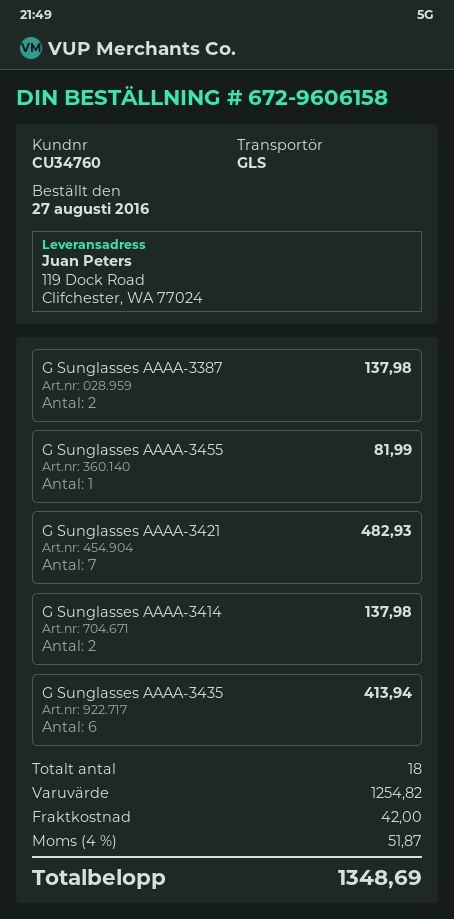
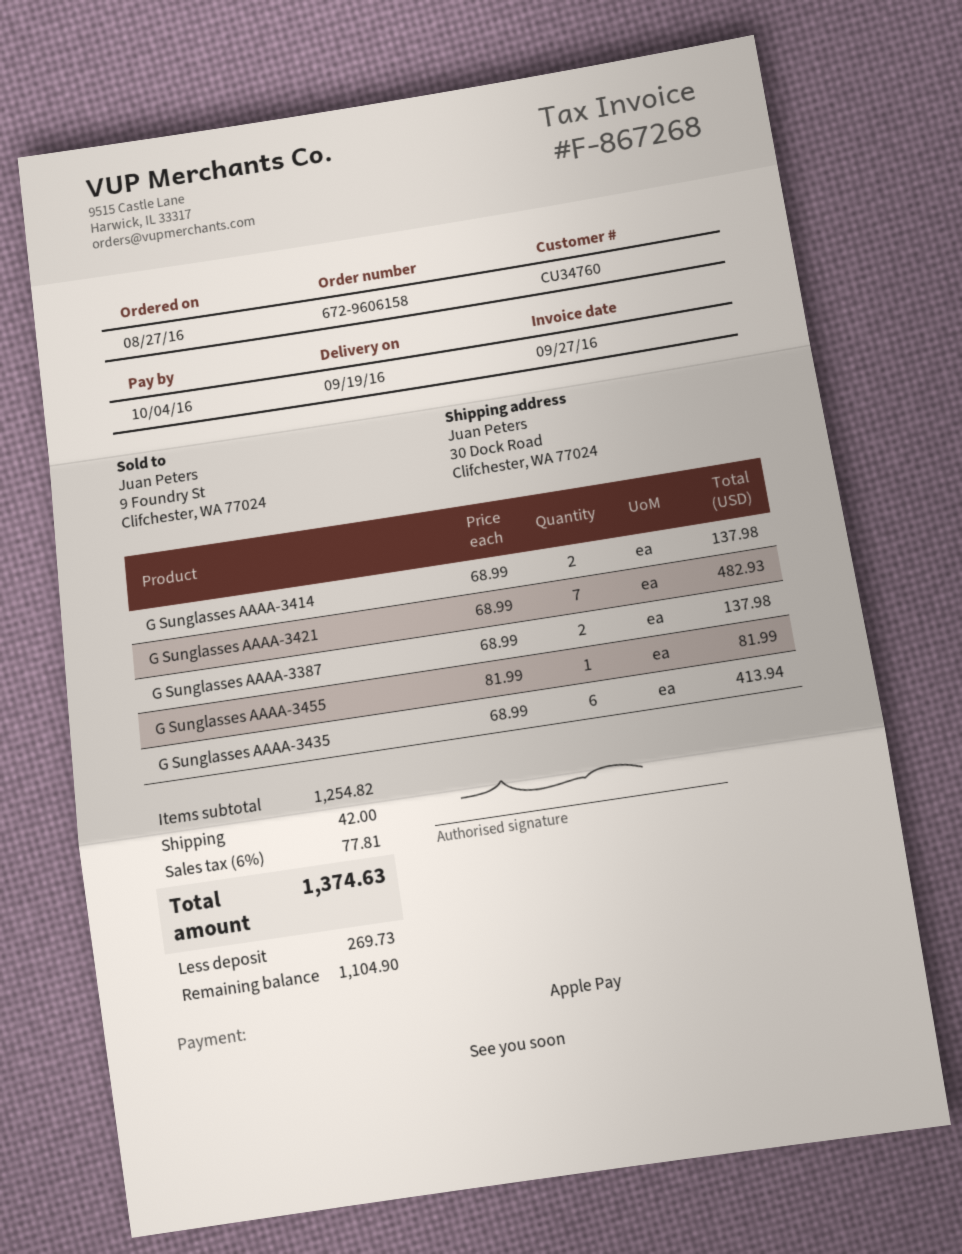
ship to: 119 Dock Road, Clifchester, WA 77024 -> 30 Dock Road, Clifchester, WA 77024
tax: 4% = 51.87 -> 6% = 77.81
total: 1348.69 -> 1374.63

